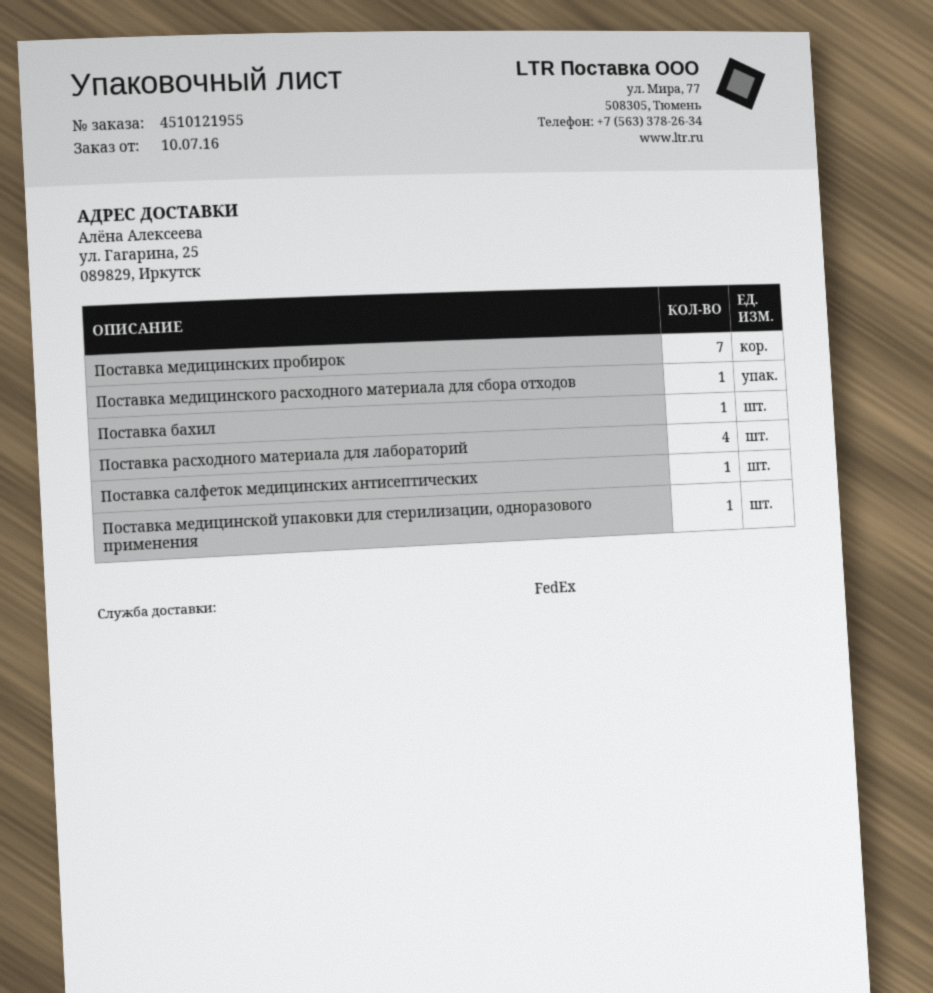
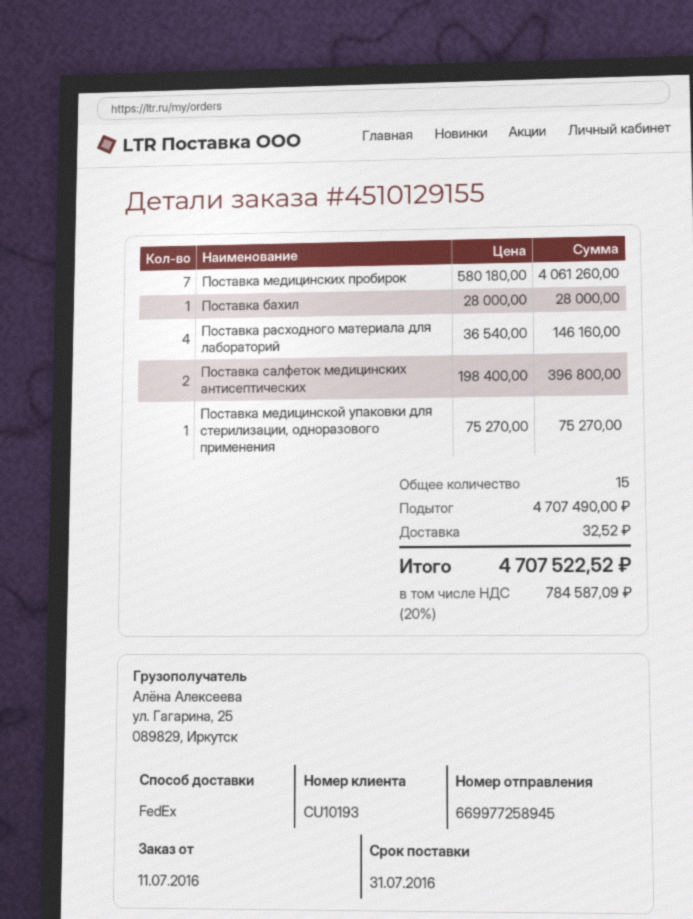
order number: 4510121955 -> 4510129155
order date: 2016-07-10 -> 2016-07-11
Поставка медицинского расходного материала для сбора отходов: 1 -> none
Поставка салфеток медицинских антисептических: 1 -> 2

